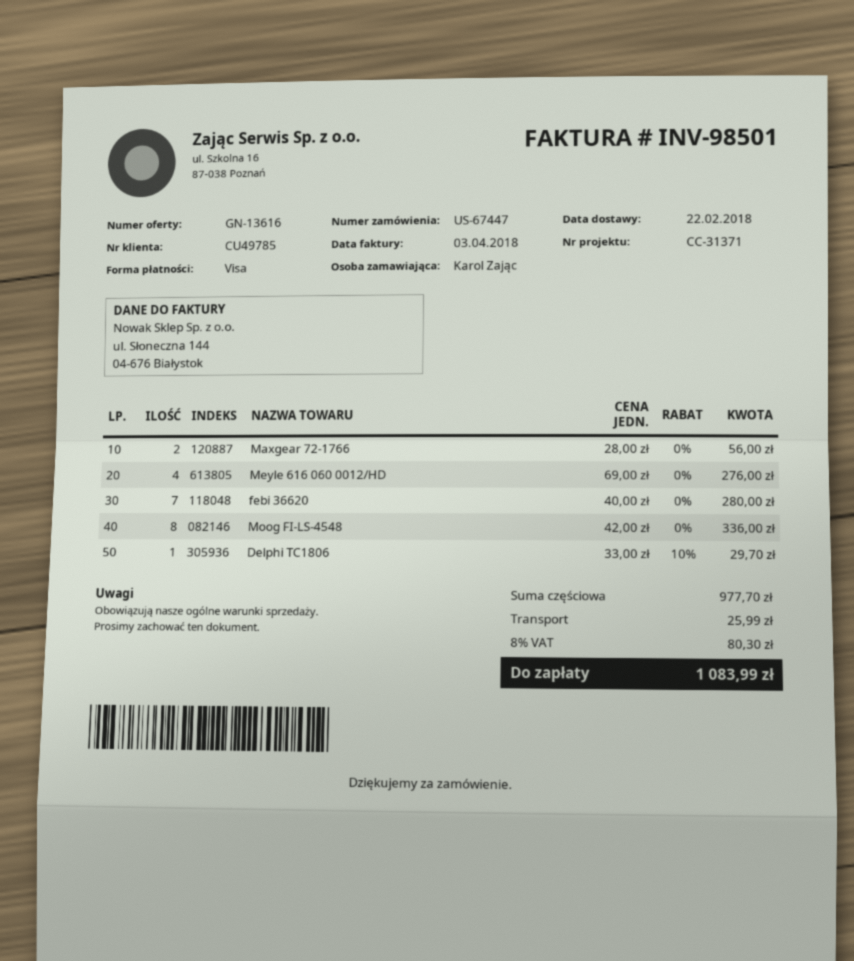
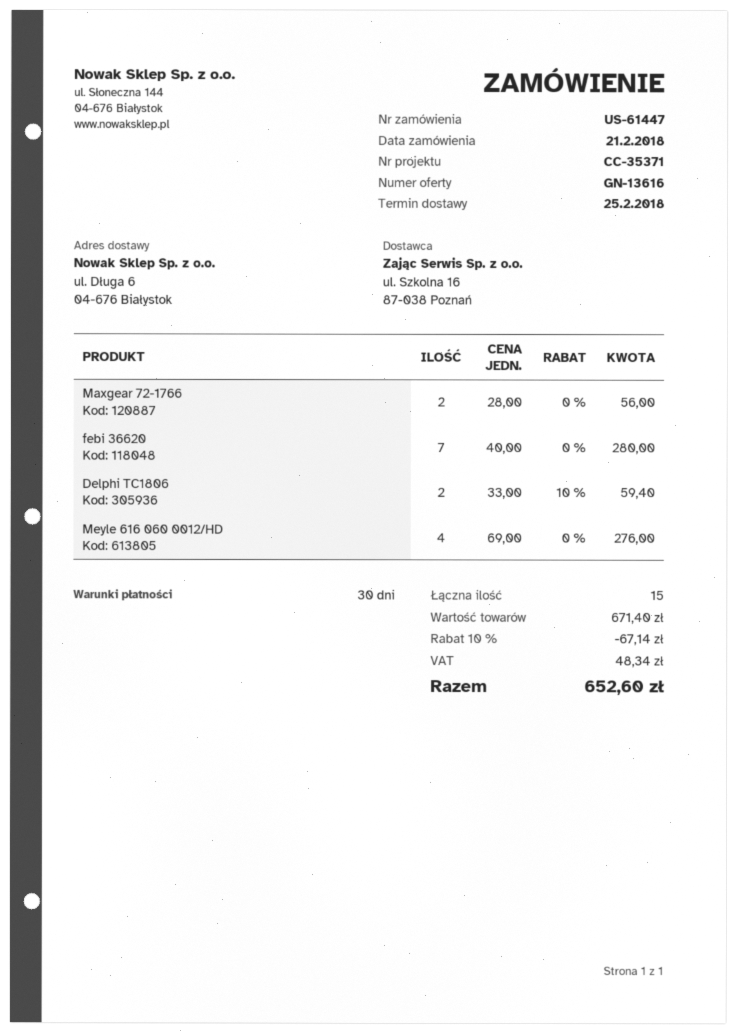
order number: US-67447 -> US-61447
delivery date: 2018-02-22 -> 2018-02-25
reference: CC-31371 -> CC-35371
Moog FI-LS-4548: 8 x 42.00 = 336.00 -> none
Delphi TC1806: 1 x 33.00 - 10% = 29.70 -> 2 x 33.00 - 10% = 59.40
subtotal: 977.70 -> 671.40
discount: none -> 10% = 67.14
shipping: 25.99 -> none
tax: 80.30 -> 48.34
total: 1083.99 -> 652.60

